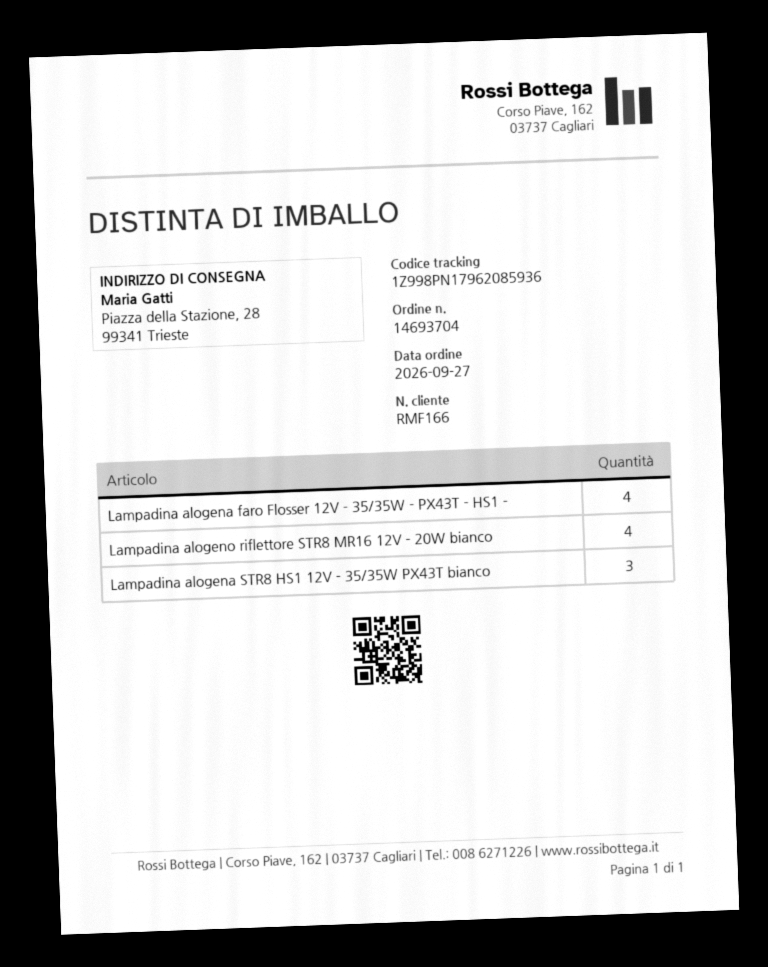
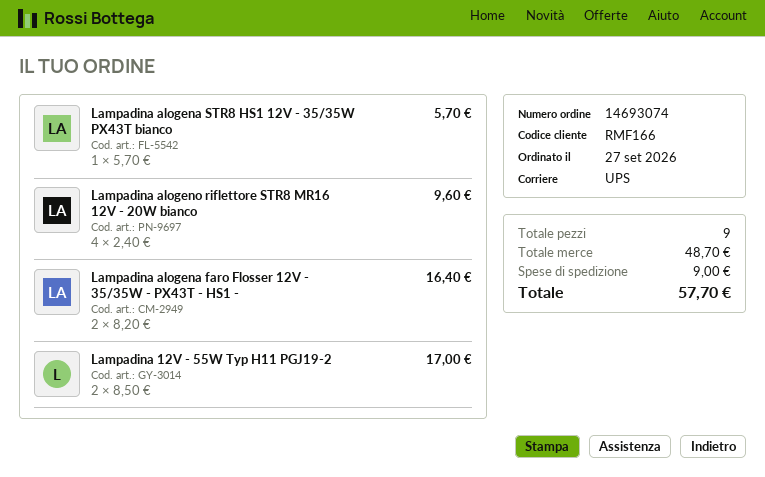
order number: 14693704 -> 14693074
Lampadina alogena faro Flosser 12V - 35/35W - PX43T - HS1 -: 4 -> 2
Lampadina alogena STR8 HS1 12V - 35/35W PX43T bianco: 3 -> 1
Lampadina 12V - 55W Typ H11 PGJ19-2: none -> 2

